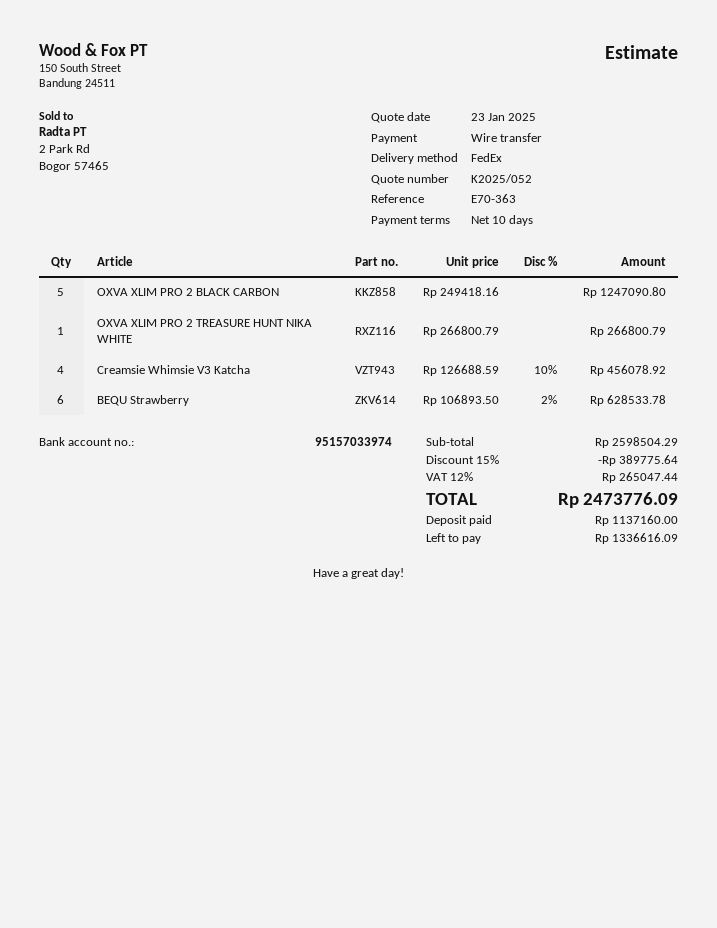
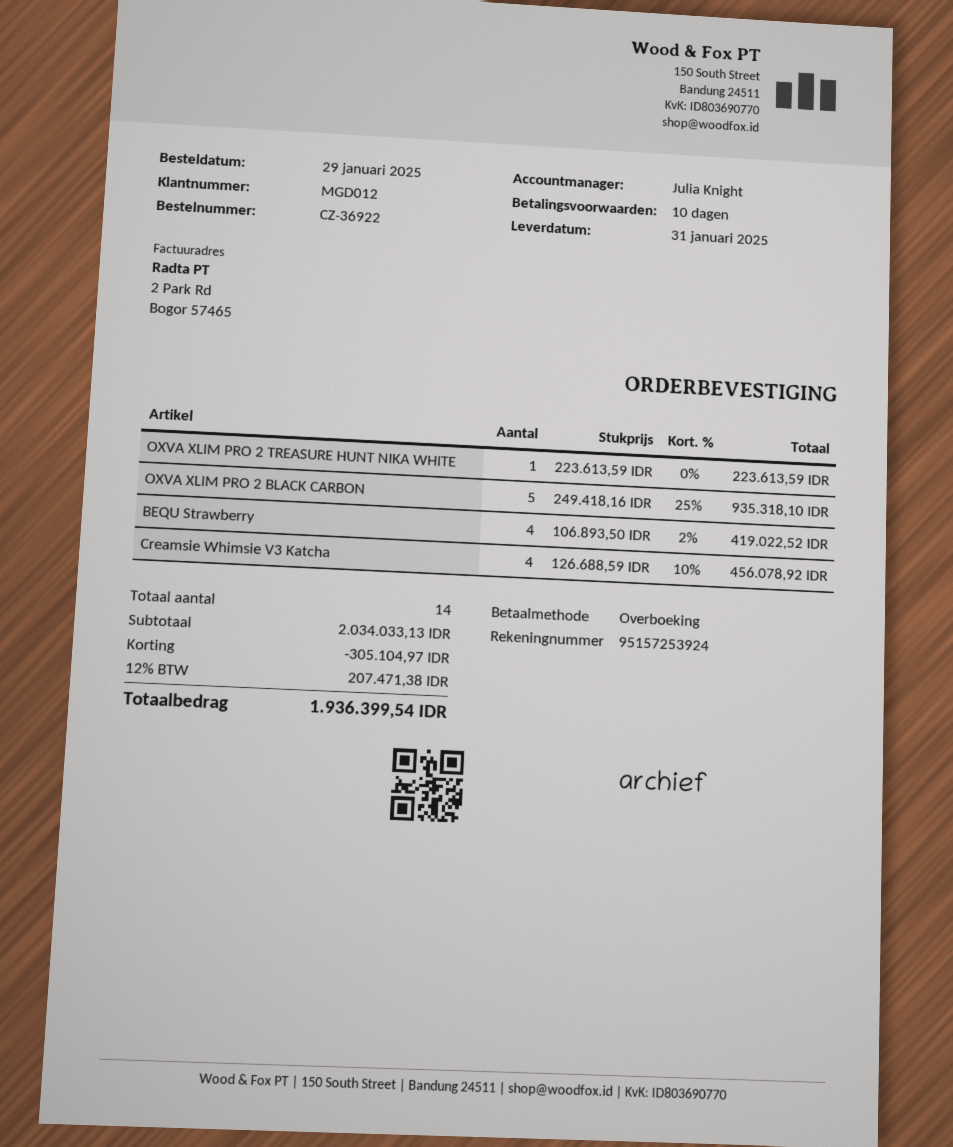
bank account: 95157033974 -> 95157253924
OXVA XLIM PRO 2 BLACK CARBON: 5 x 249418.16 = 1247090.80 -> 5 x 249418.16 - 25% = 935318.10
OXVA XLIM PRO 2 TREASURE HUNT NIKA WHITE: 1 x 266800.79 = 266800.79 -> 1 x 223613.59 = 223613.59
BEQU Strawberry: 6 x 106893.50 - 2% = 628533.78 -> 4 x 106893.50 - 2% = 419022.52
subtotal: 2598504.29 -> 2034033.13
discount: 389775.64 -> 305104.97
tax: 12% = 265047.44 -> 12% = 207471.38
total: 2473776.09 -> 1936399.54

